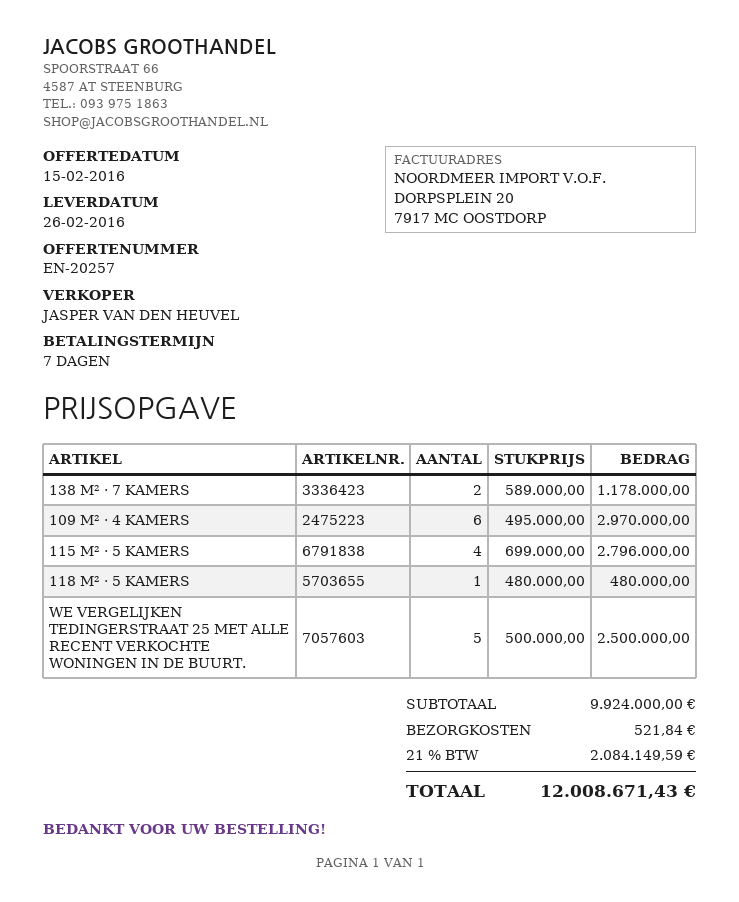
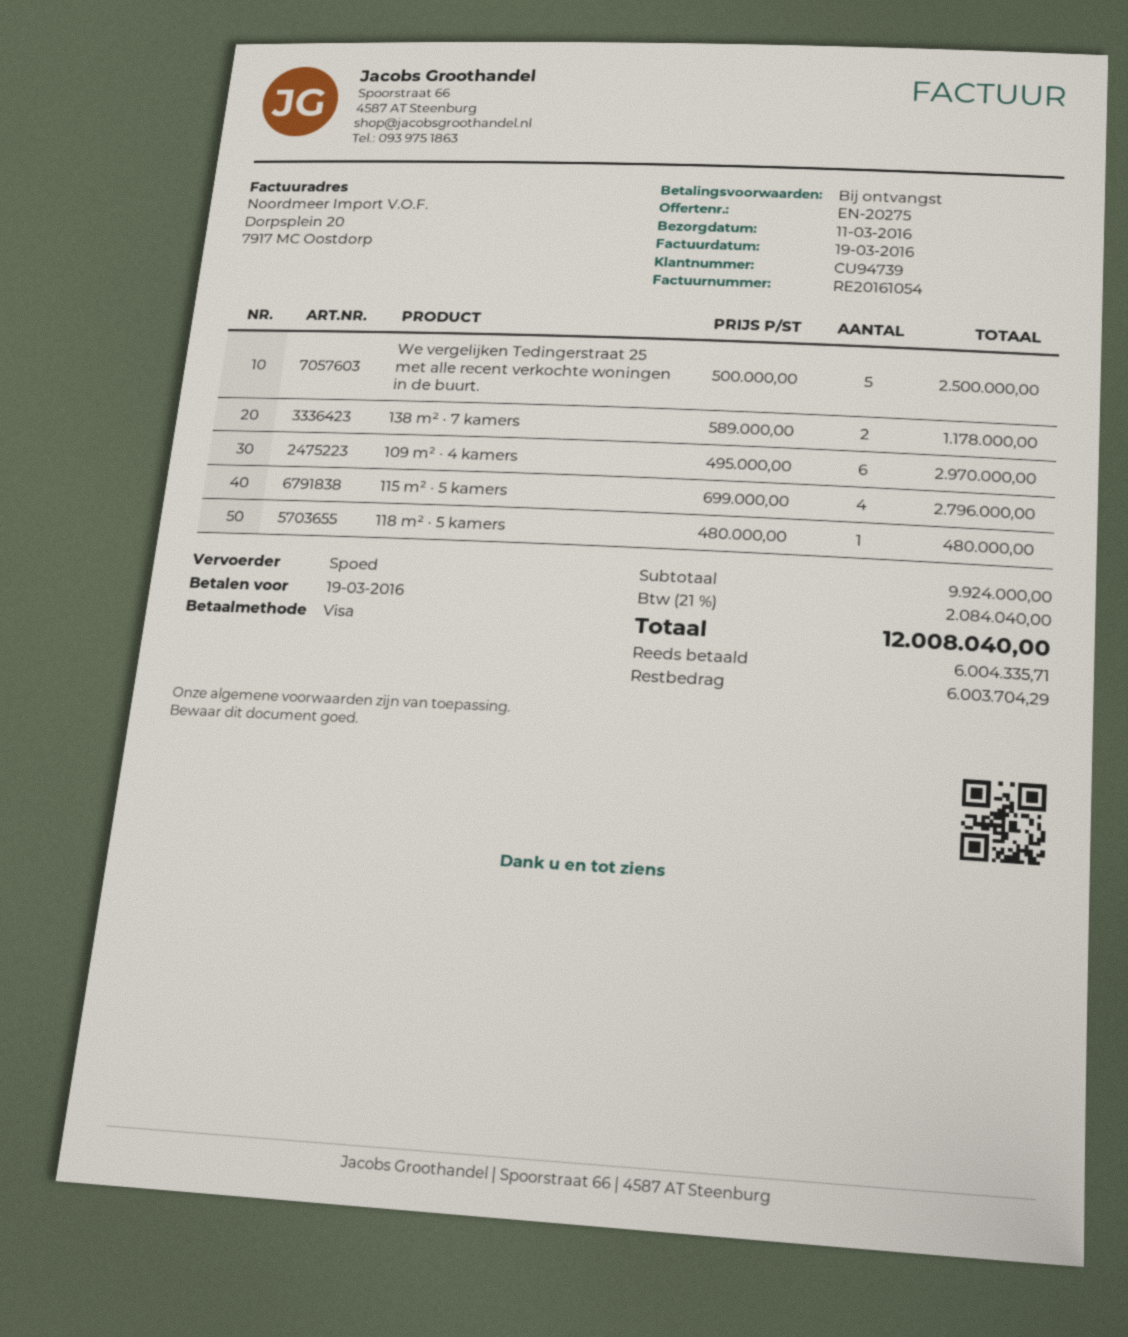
quote number: EN-20257 -> EN-20275
delivery date: 2016-02-26 -> 2016-03-11
payment terms: 7 days -> on receipt
shipping: 521.84 -> none
tax: 21% = 2084149.59 -> 21% = 2084040.00
total: 12008671.43 -> 12008040.00

